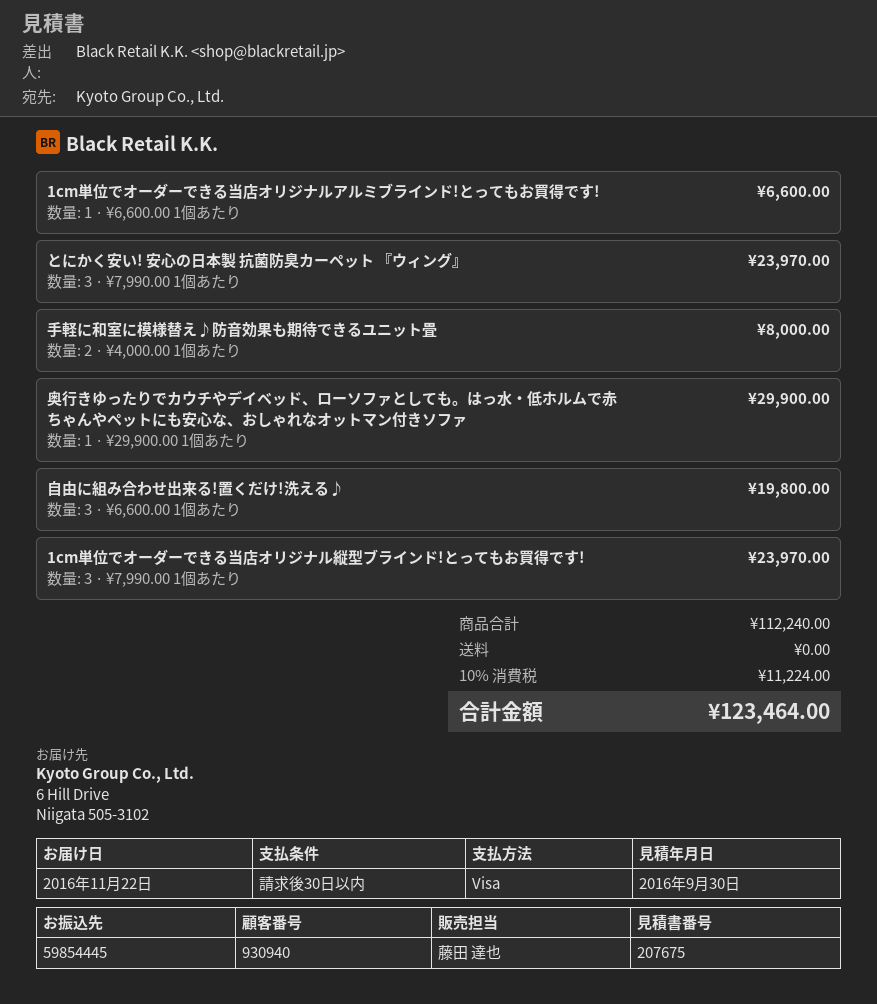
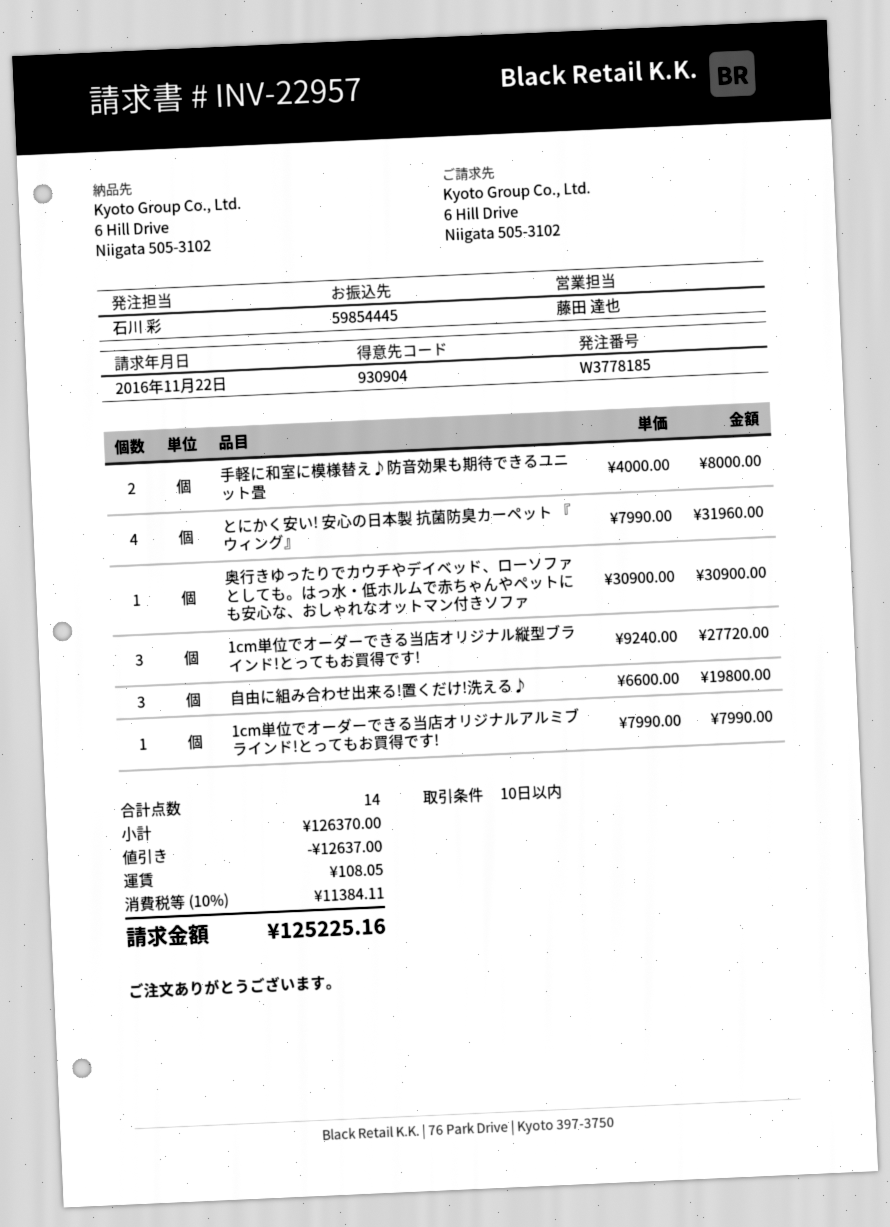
payment terms: 30 days -> 10 days
customer number: 930940 -> 930904
1cm単位でオーダーできる当店オリジナルアルミブラインド!とってもお買得です!: 1 x 6600.00 = 6600.00 -> 1 x 7990.00 = 7990.00
とにかく安い! 安心の日本製 抗菌防臭カーペット 『ウィング』: 3 x 7990.00 = 23970.00 -> 4 x 7990.00 = 31960.00
奥行きゆったりでカウチやデイベッド、ローソファとしても。はっ水・低ホルムで赤ちゃんやペットにも安心な、おしゃれなオットマン付きソファ: 1 x 29900.00 = 29900.00 -> 1 x 30900.00 = 30900.00
1cm単位でオーダーできる当店オリジナル縦型ブラインド!とってもお買得です!: 3 x 7990.00 = 23970.00 -> 3 x 9240.00 = 27720.00
subtotal: 112240.00 -> 126370.00
discount: none -> 12637.00
shipping: 0.00 -> 108.05
tax: 10% = 11224.00 -> 10% = 11384.11
total: 123464.00 -> 125225.16

